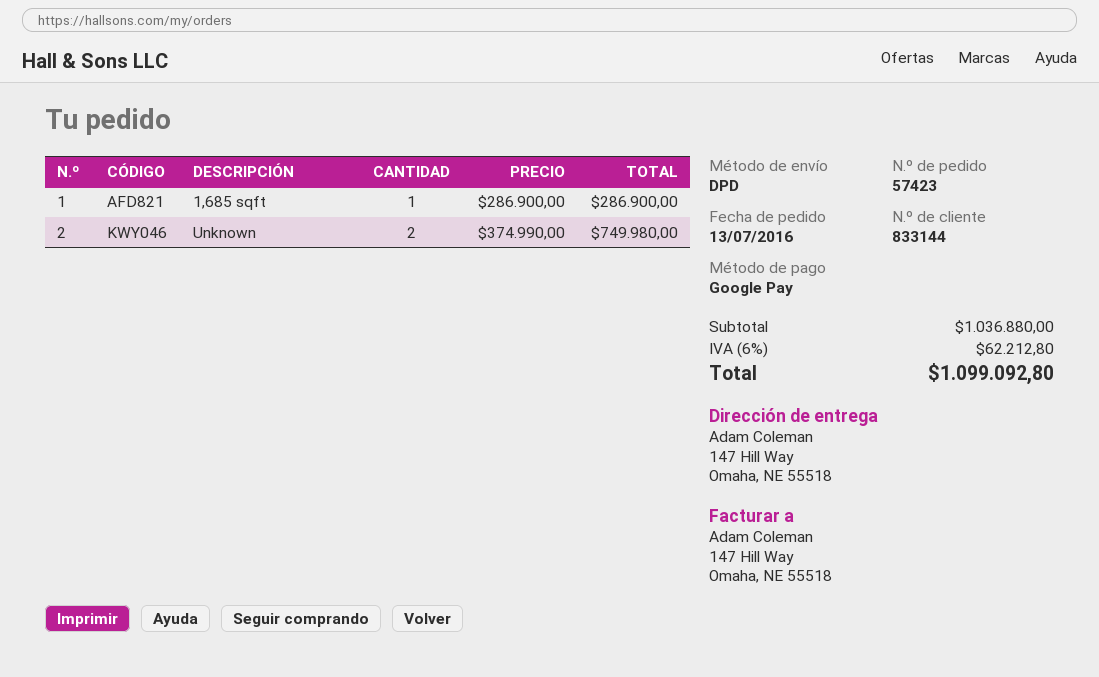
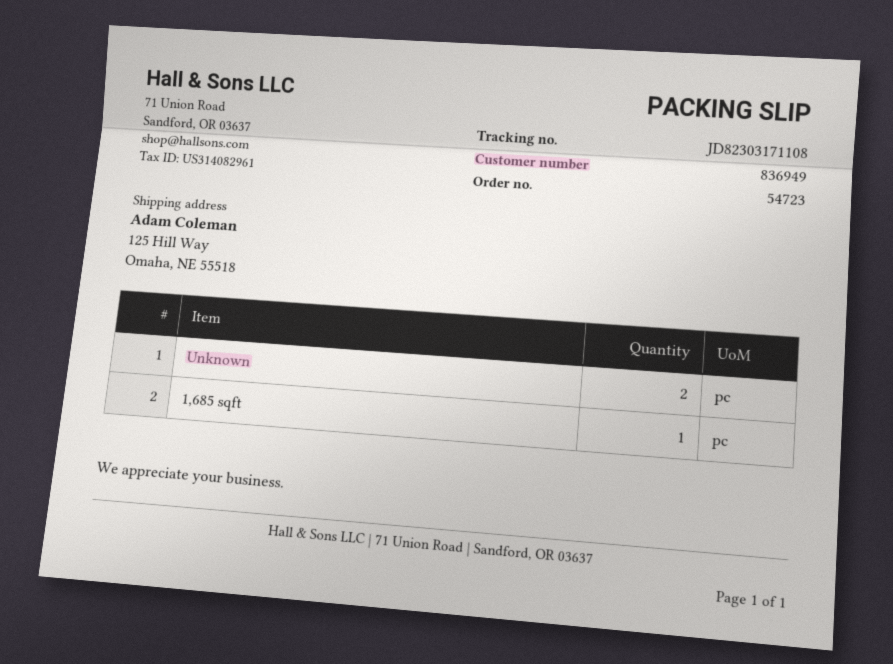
order number: 57423 -> 54723
customer number: 833144 -> 836949
ship to: 147 Hill Way, Omaha, NE 55518 -> 125 Hill Way, Omaha, NE 55518

